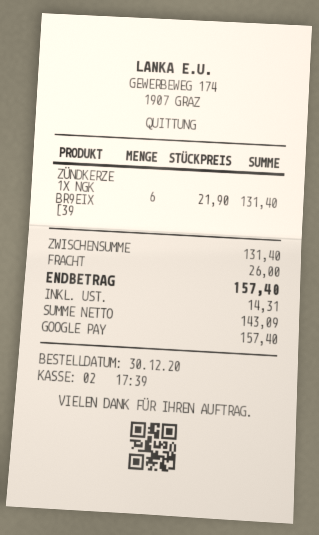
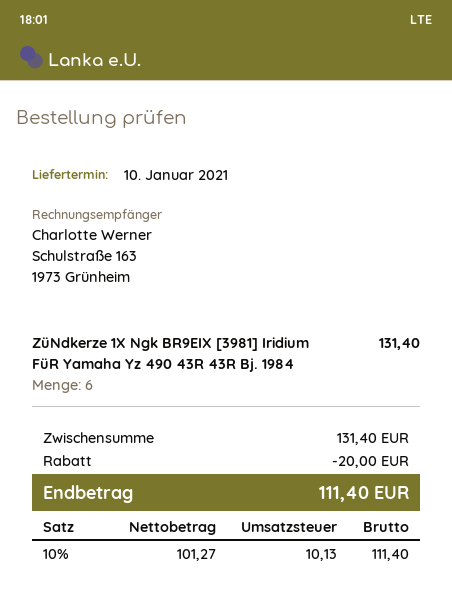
discount: none -> 20.00
shipping: 26.00 -> none
net: 143.09 -> 101.27
tax: 14.31 -> 10.13
total: 157.40 -> 111.40

